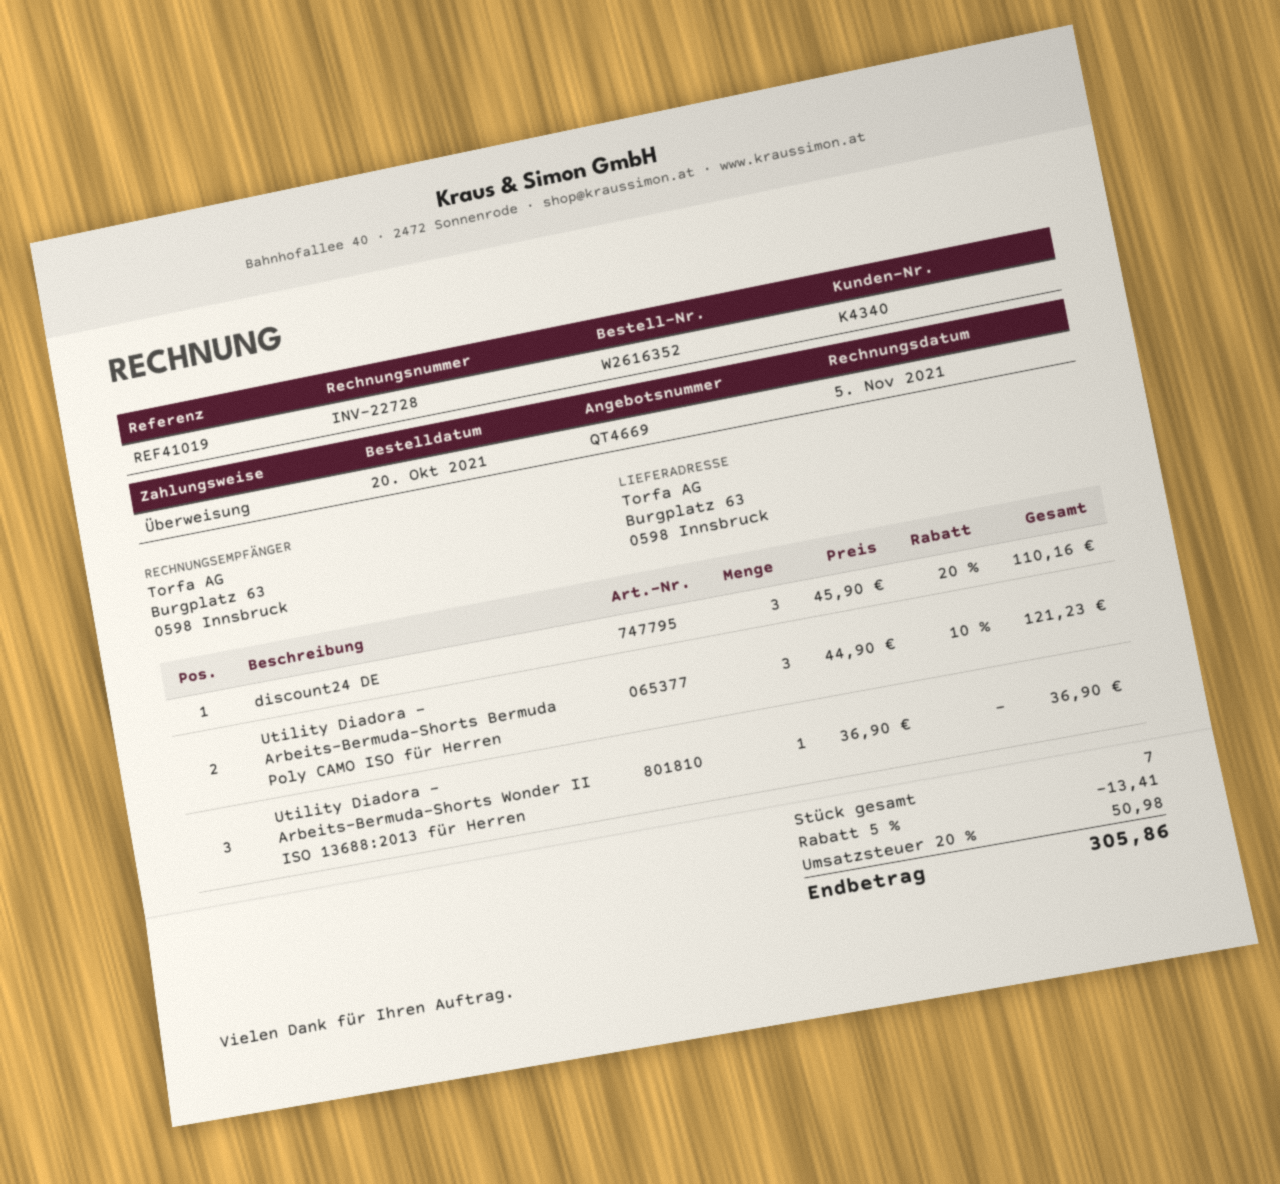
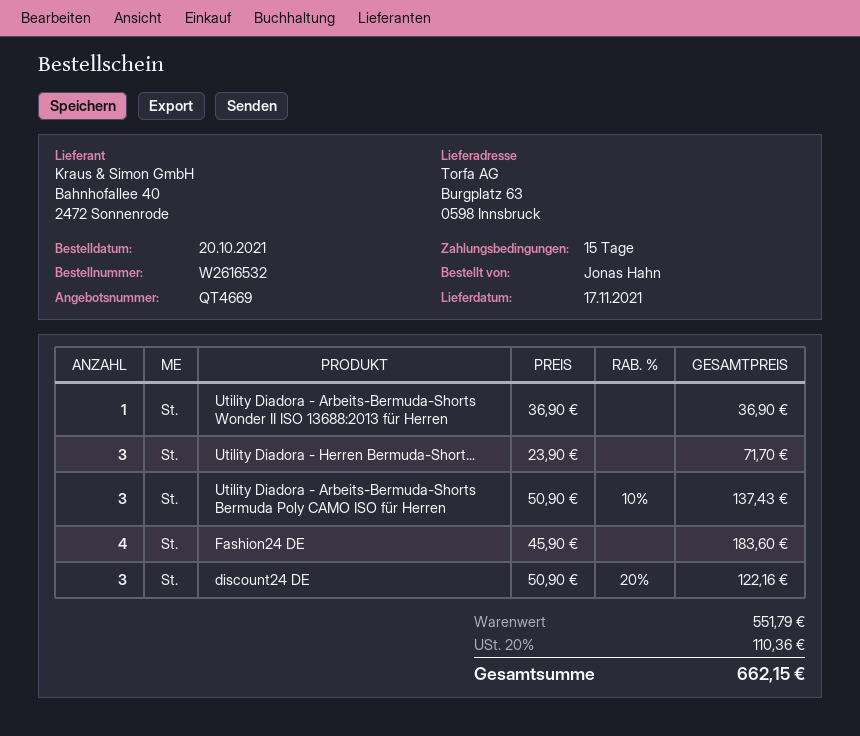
order number: W2616352 -> W2616532
discount24 DE: 3 x 45.90 - 20% = 110.16 -> 3 x 50.90 - 20% = 122.16
Utility Diadora - Arbeits-Bermuda-Shorts Bermuda Poly CAMO ISO für Herren: 3 x 44.90 - 10% = 121.23 -> 3 x 50.90 - 10% = 137.43
Utility Diadora - Herren Bermuda-Short...: none -> 3 x 23.90 = 71.70
Fashion24 DE: none -> 4 x 45.90 = 183.60
discount: 5% = 13.41 -> none
tax: 20% = 50.98 -> 20% = 110.36
total: 305.86 -> 662.15

